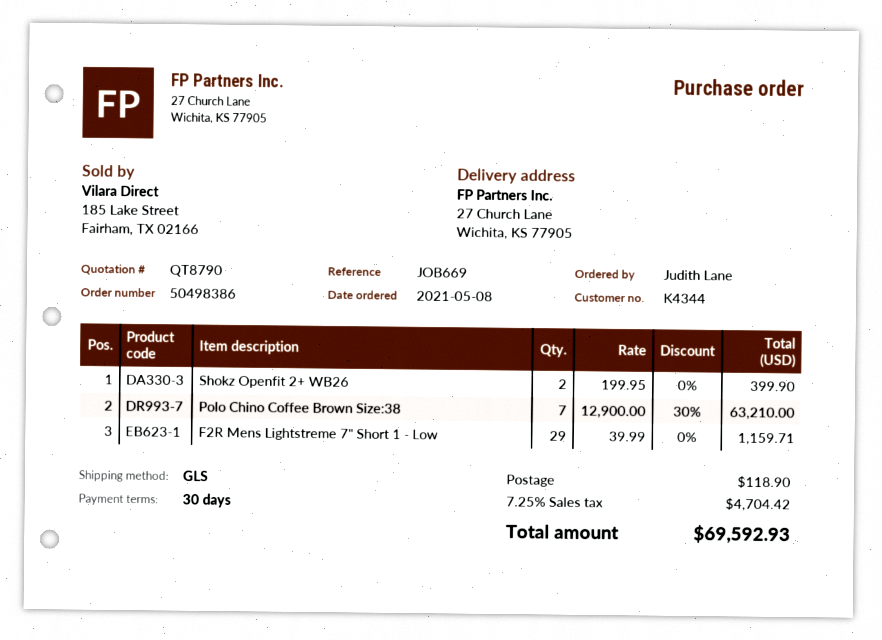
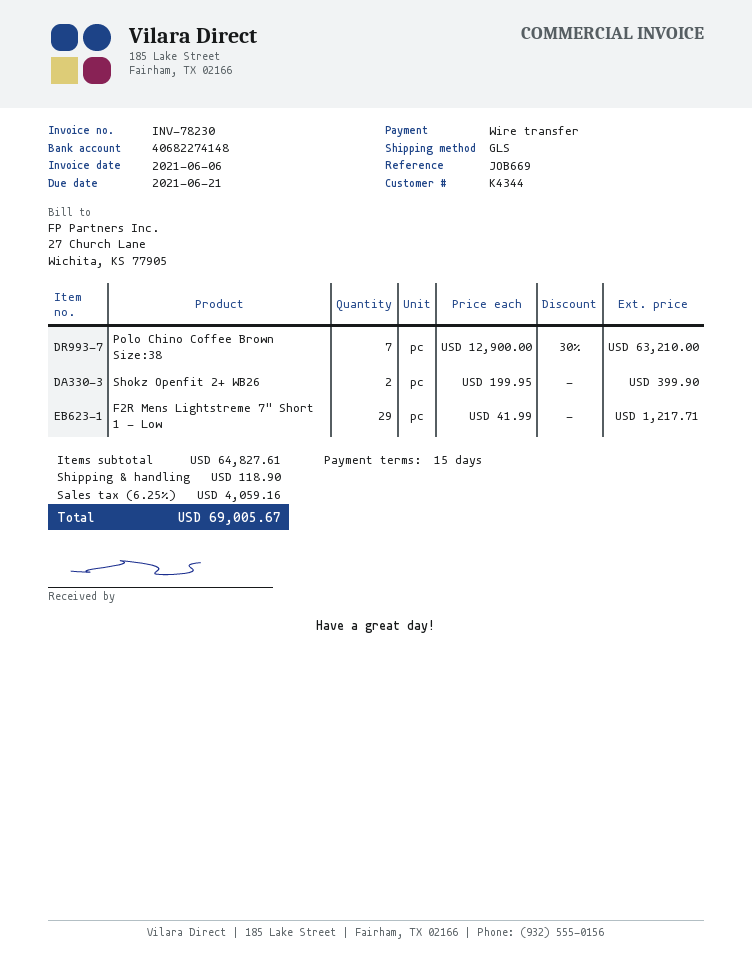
payment terms: 30 days -> 15 days
F2R Mens Lightstreme 7" Short 1 - Low: 29 x 39.99 = 1159.71 -> 29 x 41.99 = 1217.71
tax: 7.25% = 4704.42 -> 6.25% = 4059.16
total: 69592.93 -> 69005.67

